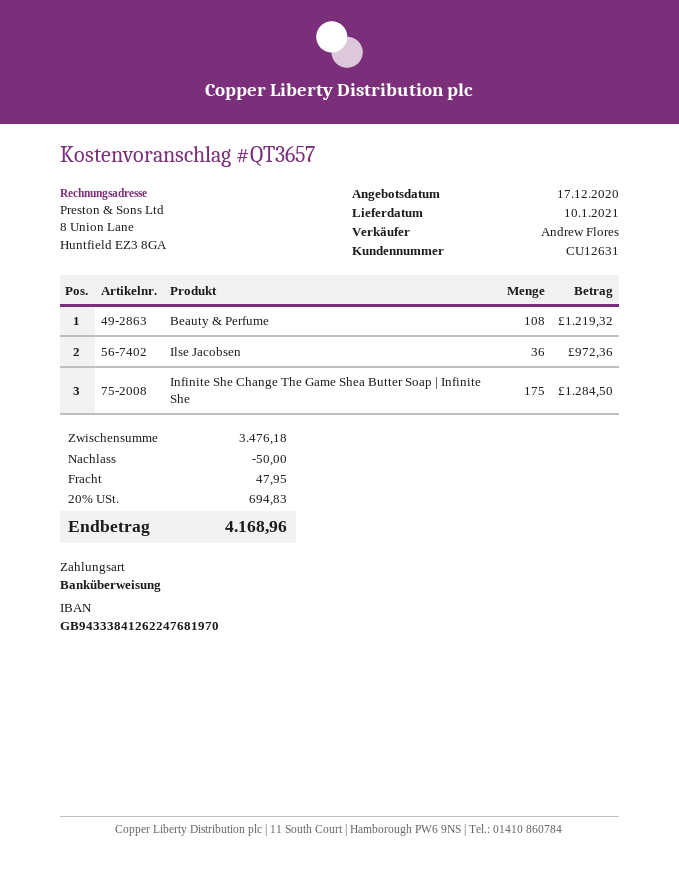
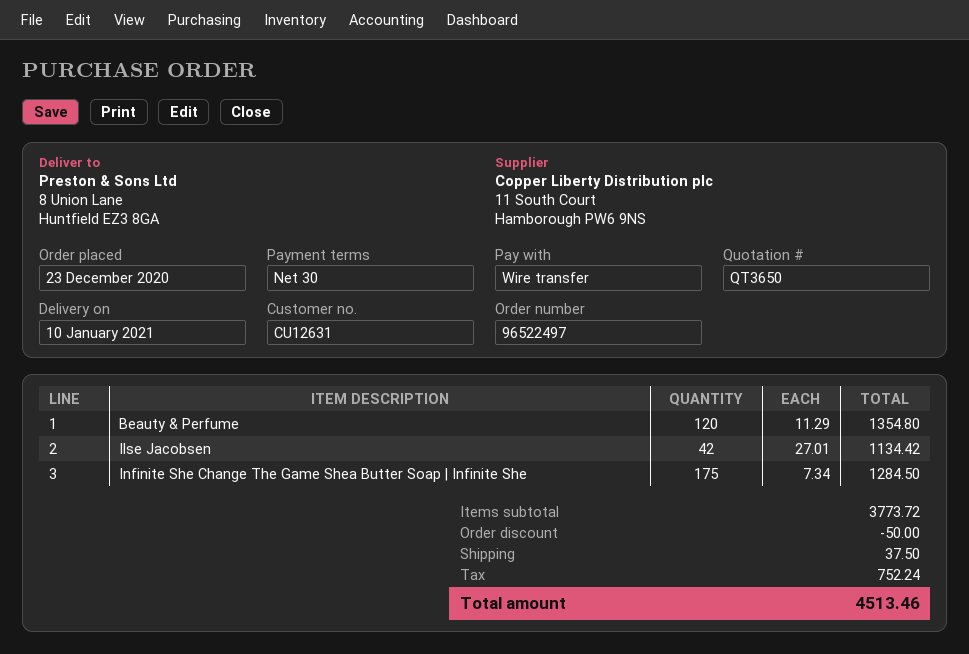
quote number: QT3657 -> QT3650
Beauty & Perfume: 108 for 1219.32 -> 120 for 1354.80
Ilse Jacobsen: 36 for 972.36 -> 42 for 1134.42
subtotal: 3476.18 -> 3773.72
shipping: 47.95 -> 37.50
tax: 694.83 -> 752.24
total: 4168.96 -> 4513.46

